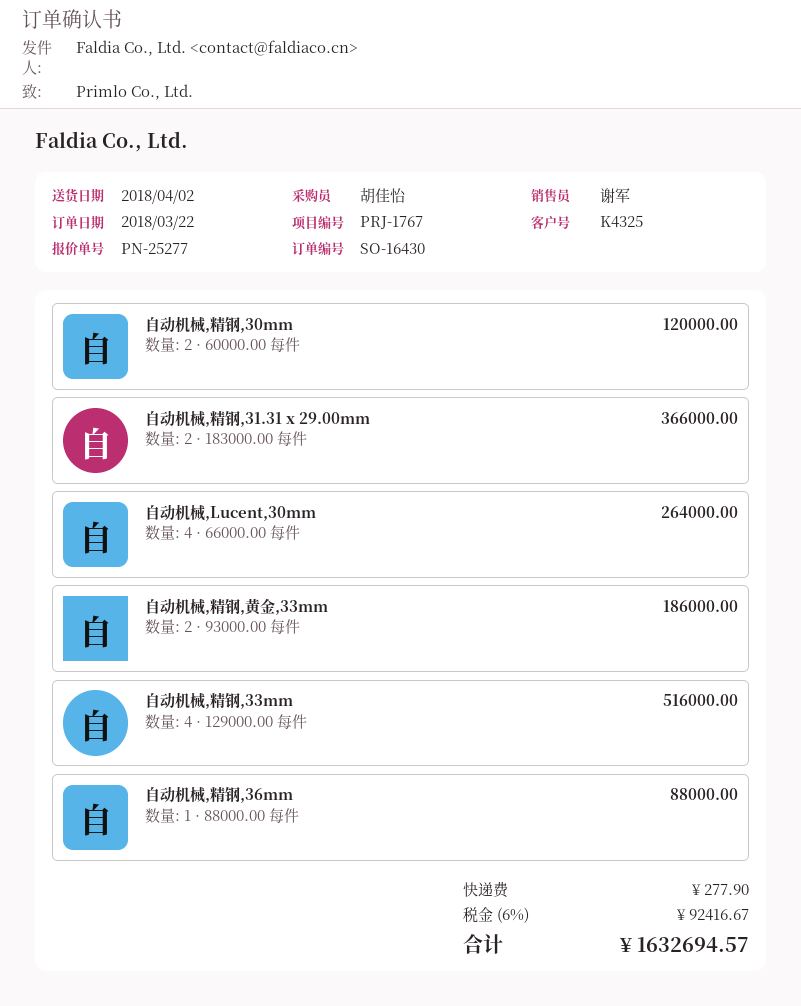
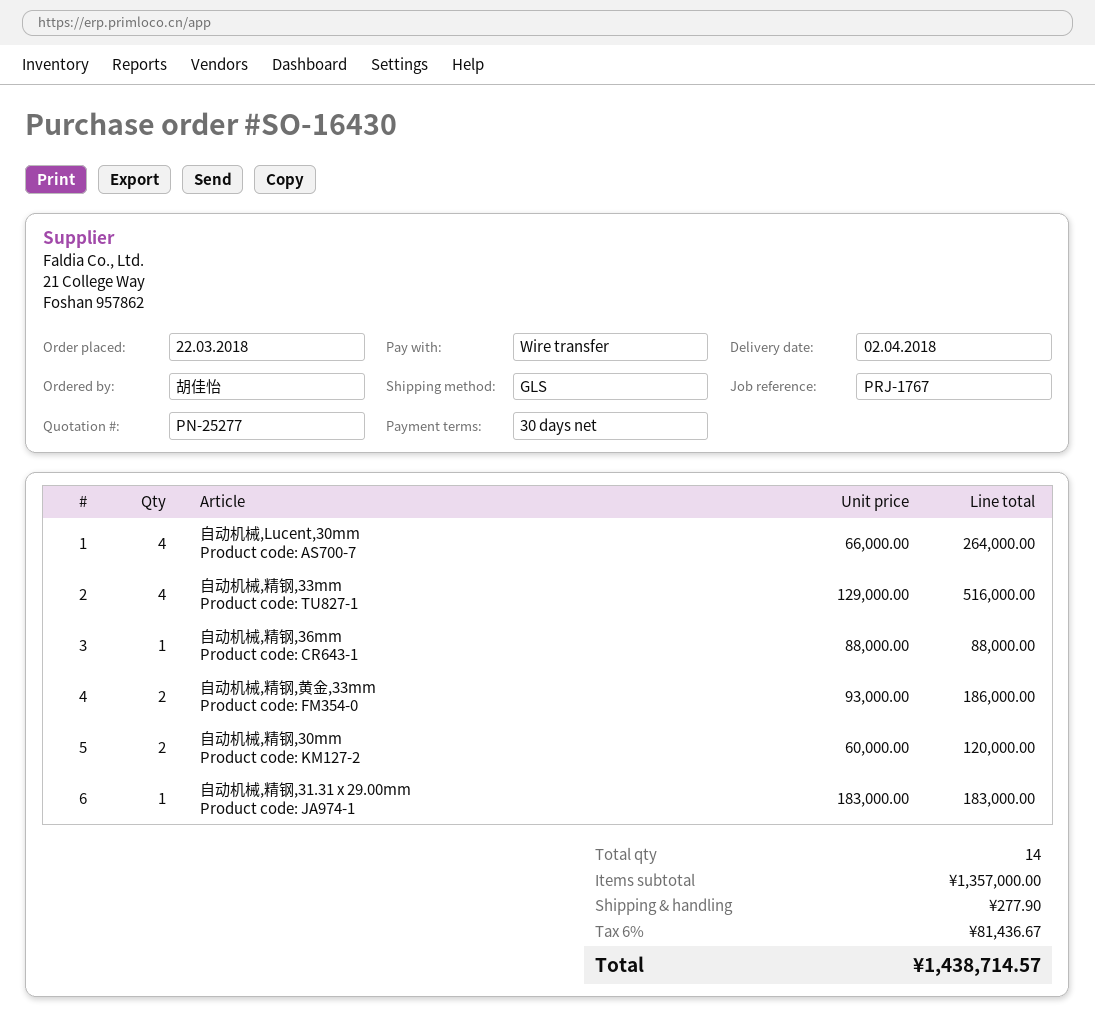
自动机械,精钢,31.31 x 29.00mm: 2 x 183000.00 = 366000.00 -> 1 x 183000.00 = 183000.00
tax: 6% = 92416.67 -> 6% = 81436.67
total: 1632694.57 -> 1438714.57

